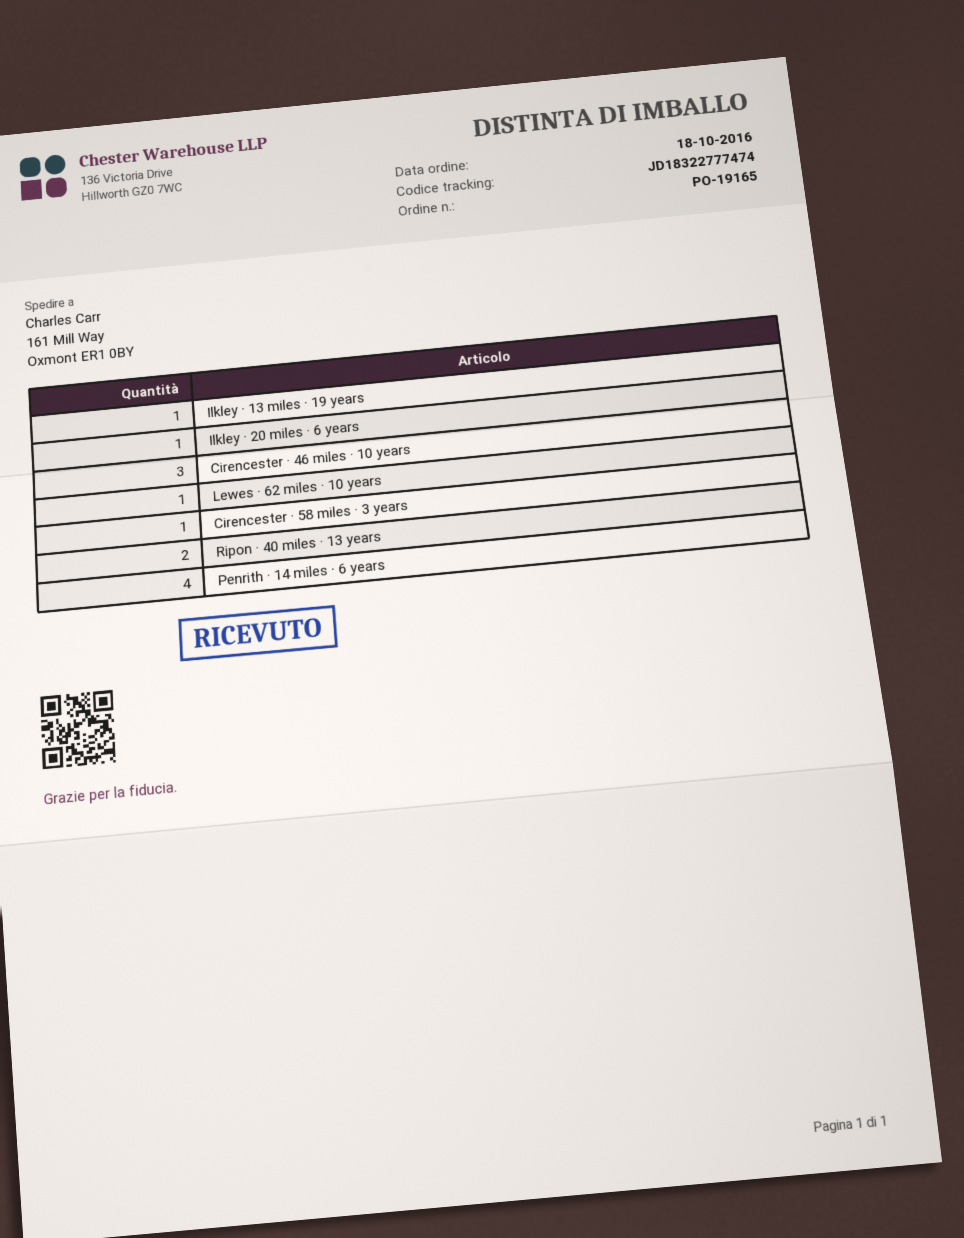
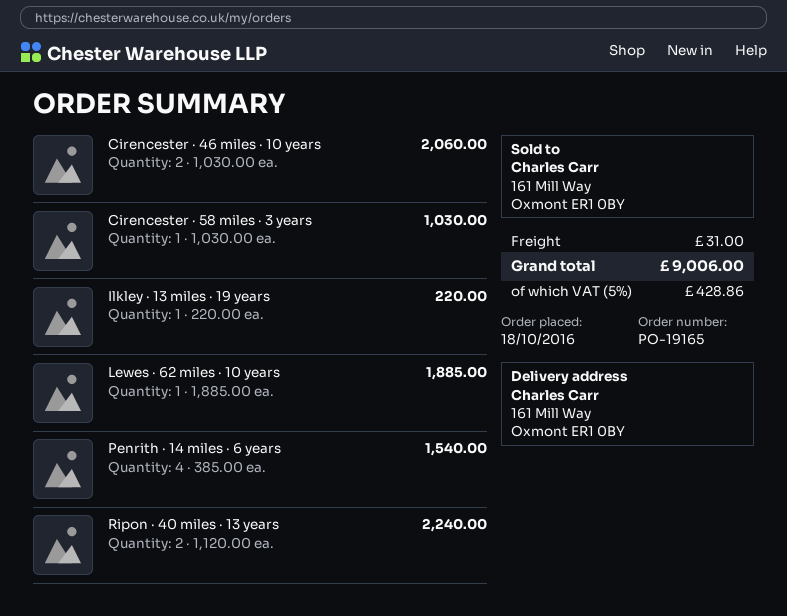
Ilkley · 20 miles · 6 years: 1 -> none
Cirencester · 46 miles · 10 years: 3 -> 2

